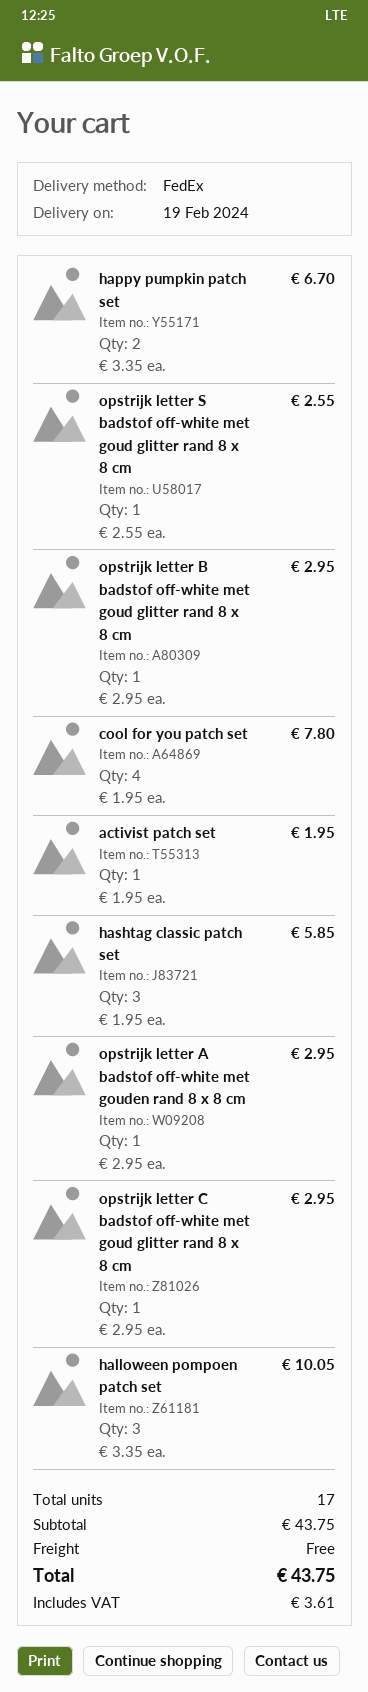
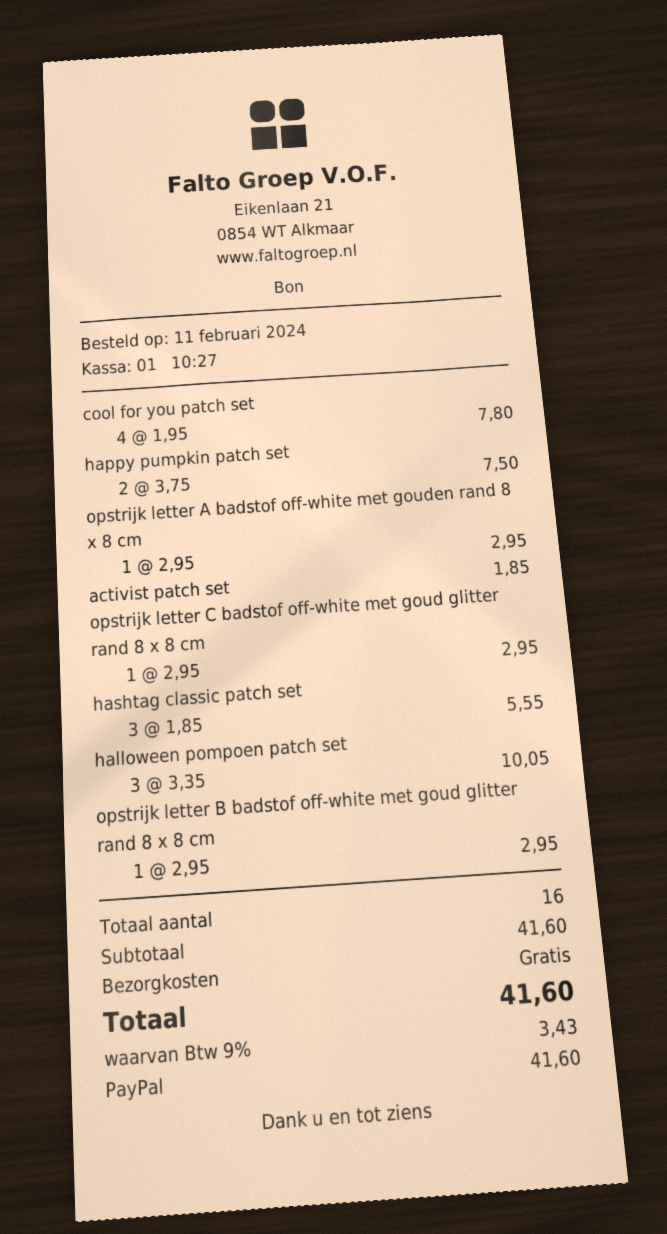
happy pumpkin patch set: 2 x 3.35 = 6.70 -> 2 x 3.75 = 7.50
opstrijk letter S badstof off-white met goud glitter rand 8 x 8 cm: 1 x 2.55 = 2.55 -> none
activist patch set: 1 x 1.95 = 1.95 -> 1 x 1.85 = 1.85
hashtag classic patch set: 3 x 1.95 = 5.85 -> 3 x 1.85 = 5.55
total quantity: 17 -> 16
subtotal: 43.75 -> 41.60
tax: 3.61 -> 3.43
total: 43.75 -> 41.60

